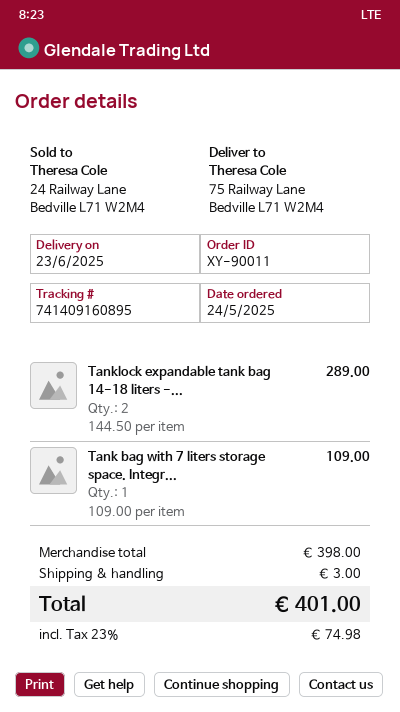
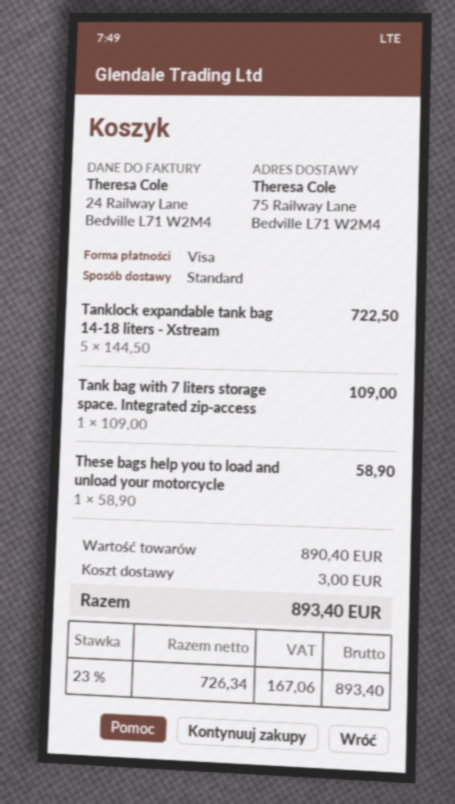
Tanklock expandable tank bag 14-18 liters -...: 2 x 144.50 = 289.00 -> 5 x 144.50 = 722.50
These bags help you to load and unload your motorcycle: none -> 1 x 58.90 = 58.90
subtotal: 398.00 -> 890.40
tax: 23% = 74.98 -> 23% = 167.06
total: 401.00 -> 893.40

